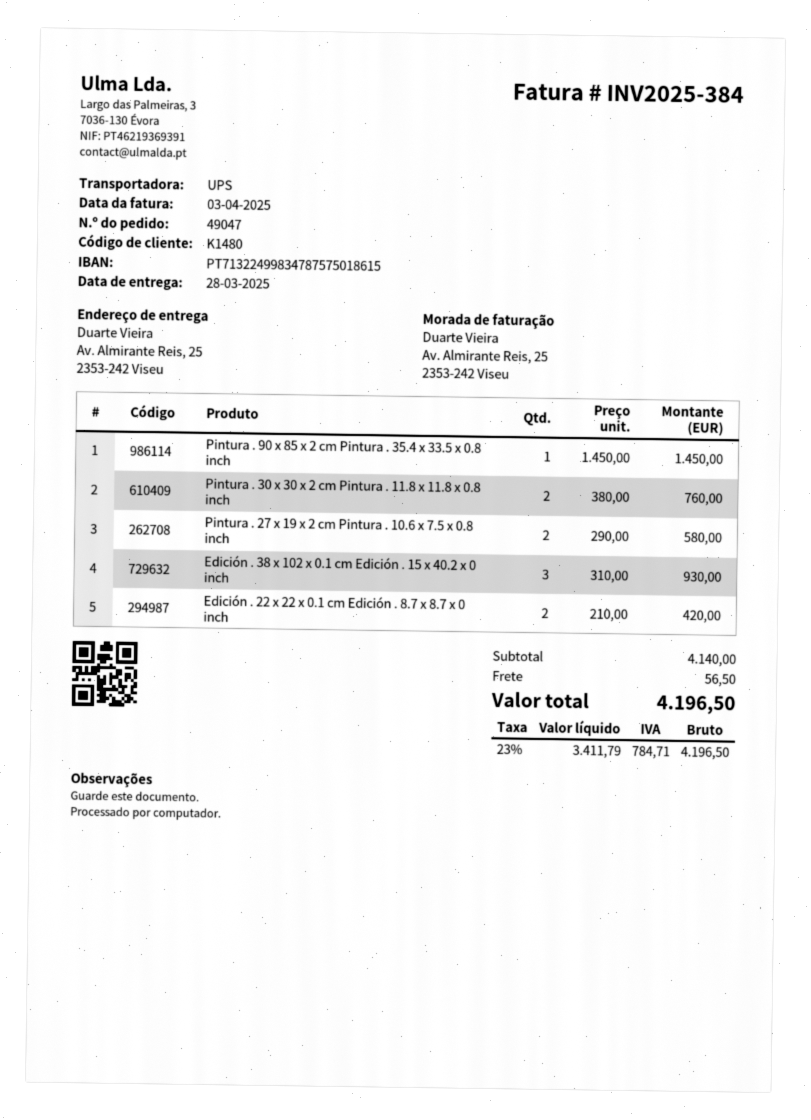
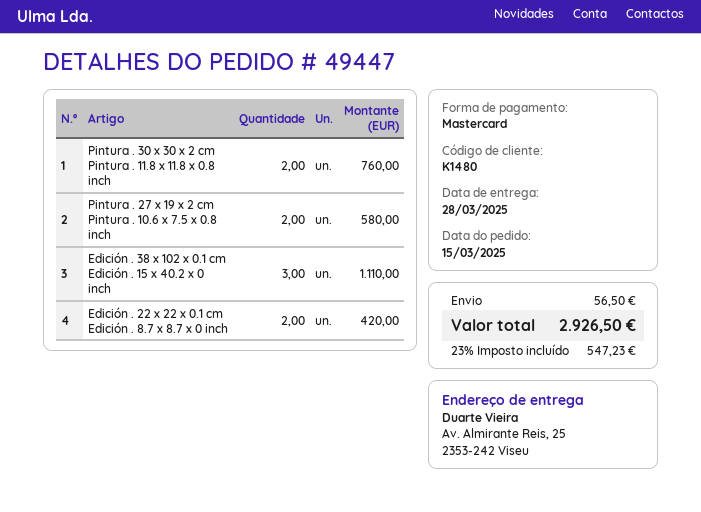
order number: 49047 -> 49447
Pintura . 90 x 85 x 2 cm Pintura . 35.4 x 33.5 x 0.8 inch: 1 for 1450.00 -> none
Edición . 38 x 102 x 0.1 cm Edición . 15 x 40.2 x 0 inch: 3 for 930.00 -> 3 for 1110.00
tax: 23% = 784.71 -> 23% = 547.23
total: 4196.50 -> 2926.50

